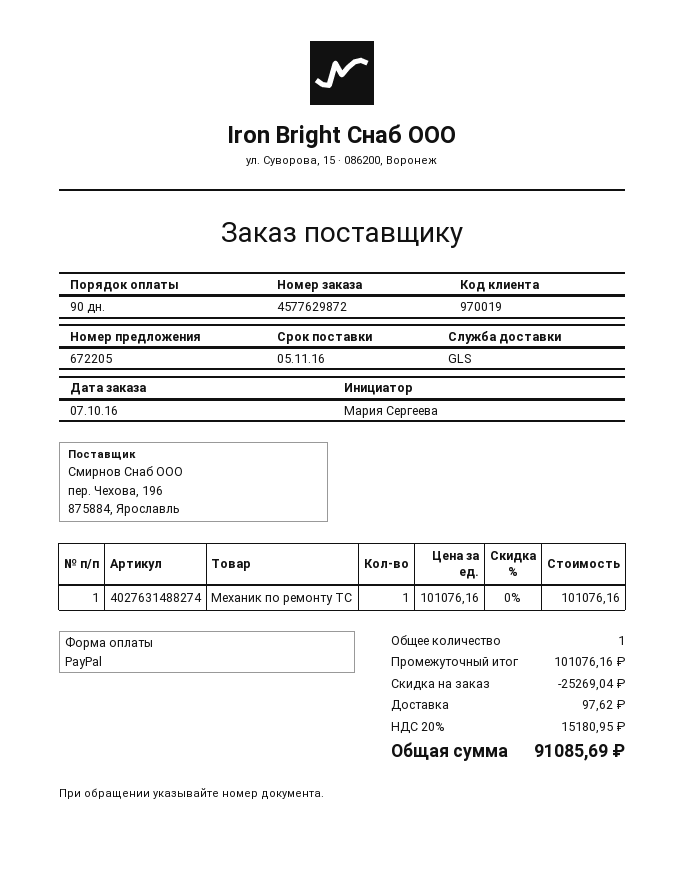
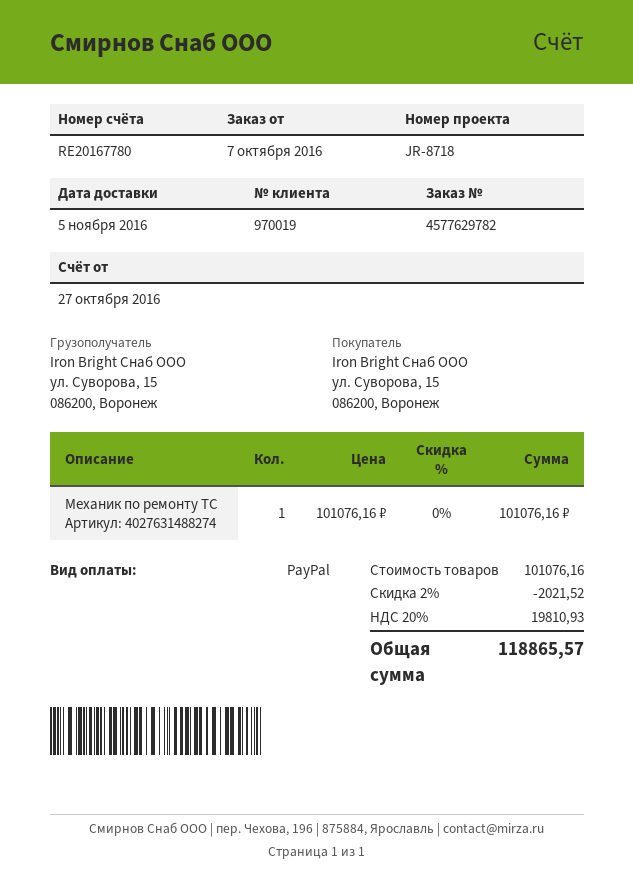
order number: 4577629872 -> 4577629782
discount: 25269.04 -> 2021.52
shipping: 97.62 -> none
tax: 20% = 15180.95 -> 20% = 19810.93
total: 91085.69 -> 118865.57

